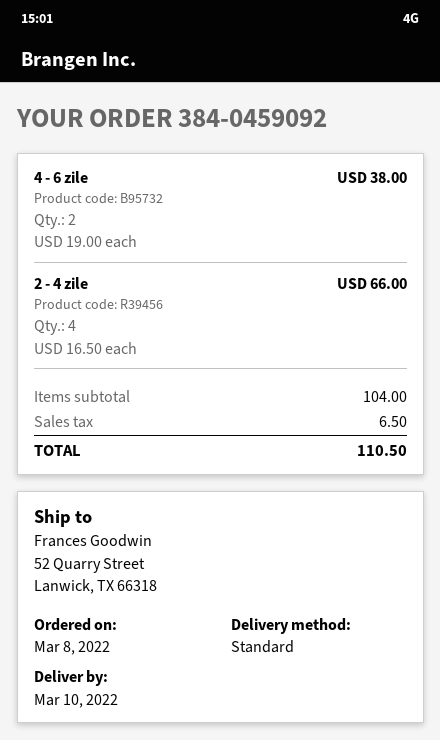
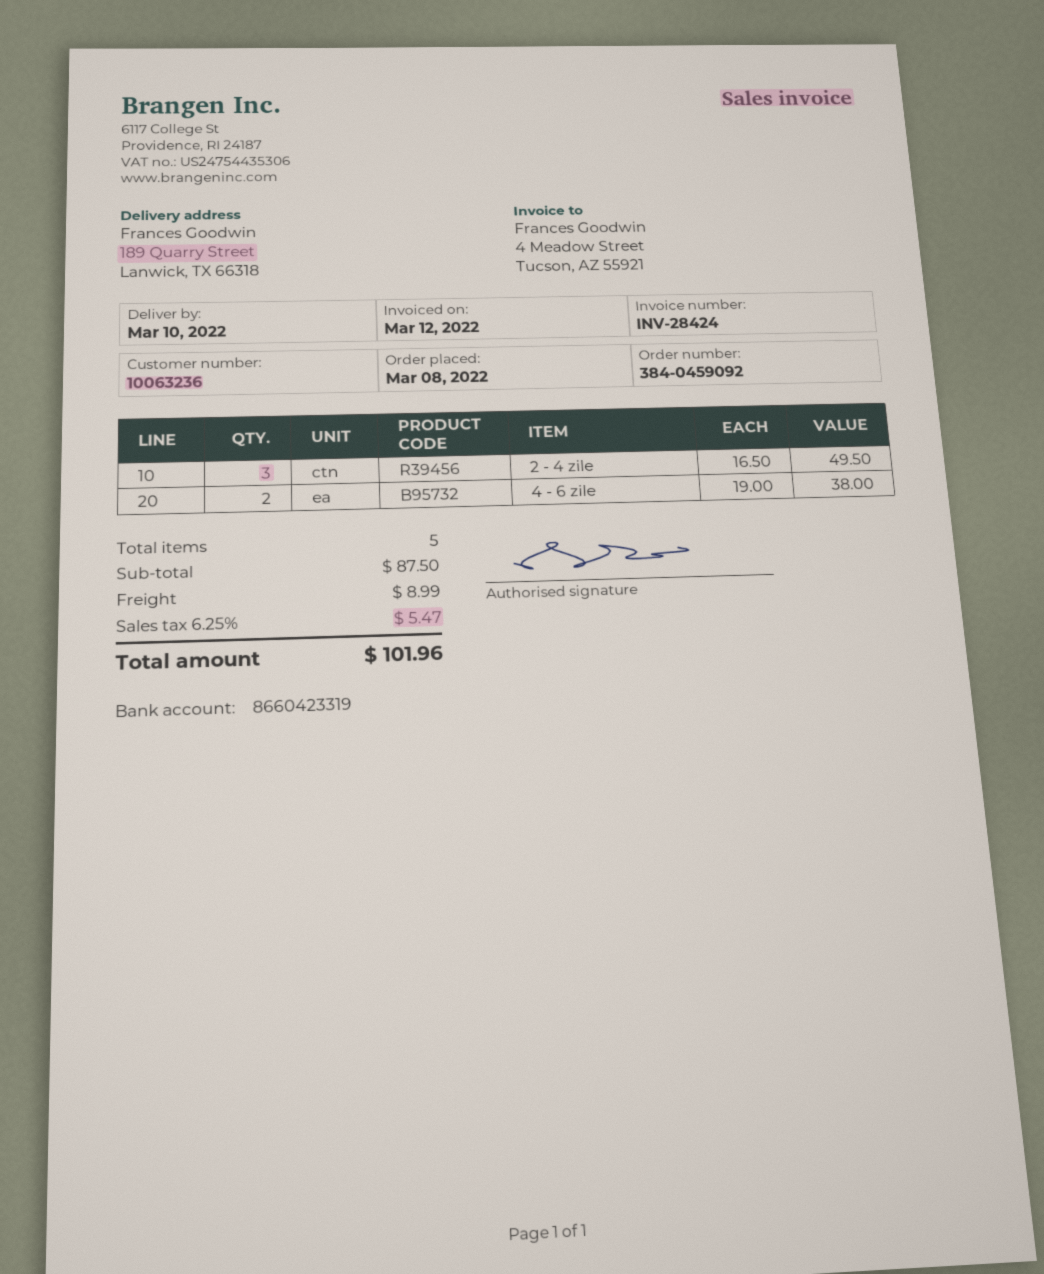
ship to: 52 Quarry Street, Lanwick, TX 66318 -> 189 Quarry Street, Lanwick, TX 66318
2 - 4 zile: 4 x 16.50 = 66.00 -> 3 x 16.50 = 49.50
subtotal: 104.00 -> 87.50
shipping: none -> 8.99
tax: 6.50 -> 5.47
total: 110.50 -> 101.96

